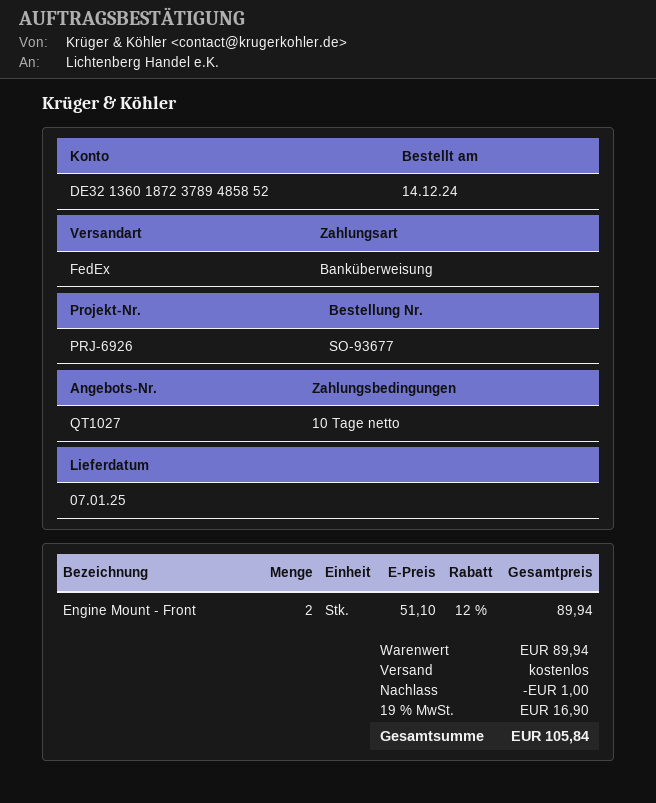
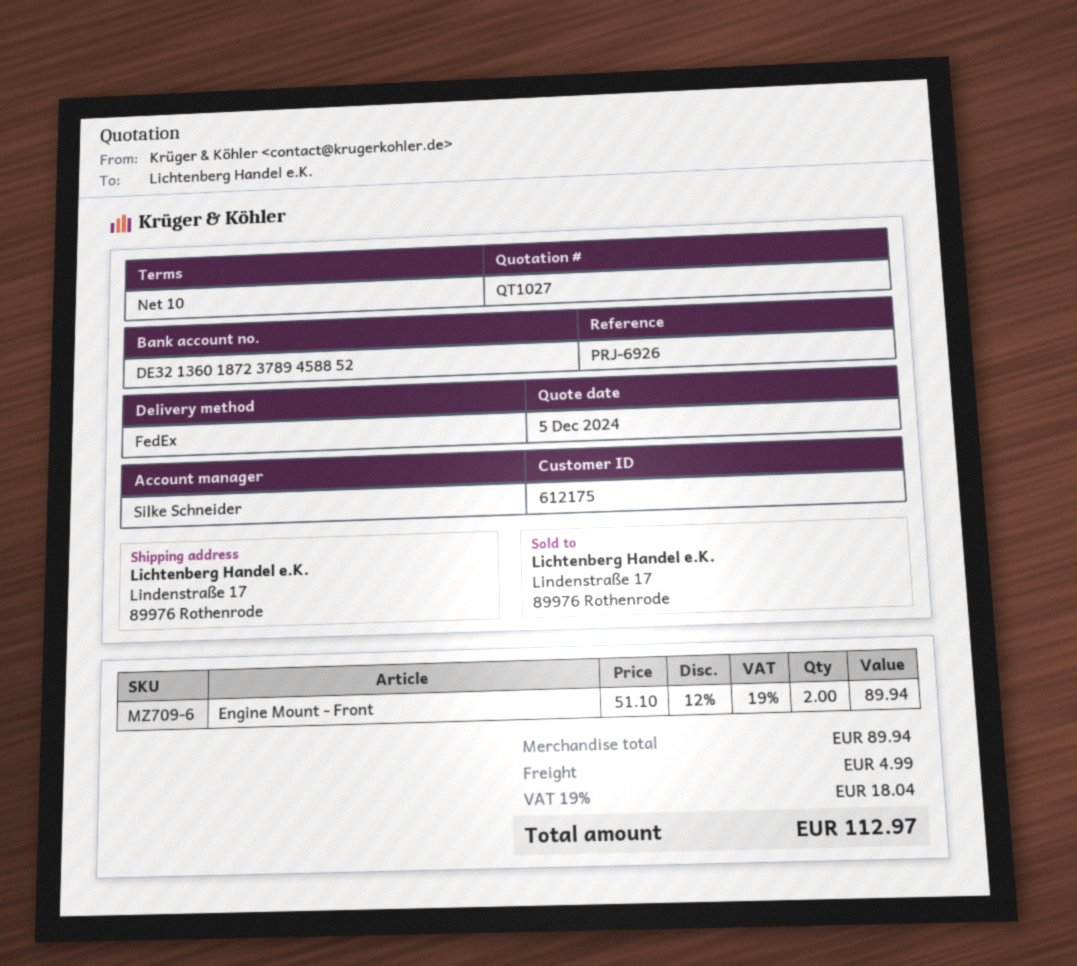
bank account: DE32136018723789485852 -> DE32136018723789458852
discount: 1.00 -> none
shipping: 0.00 -> 4.99
tax: 19% = 16.90 -> 19% = 18.04
total: 105.84 -> 112.97

